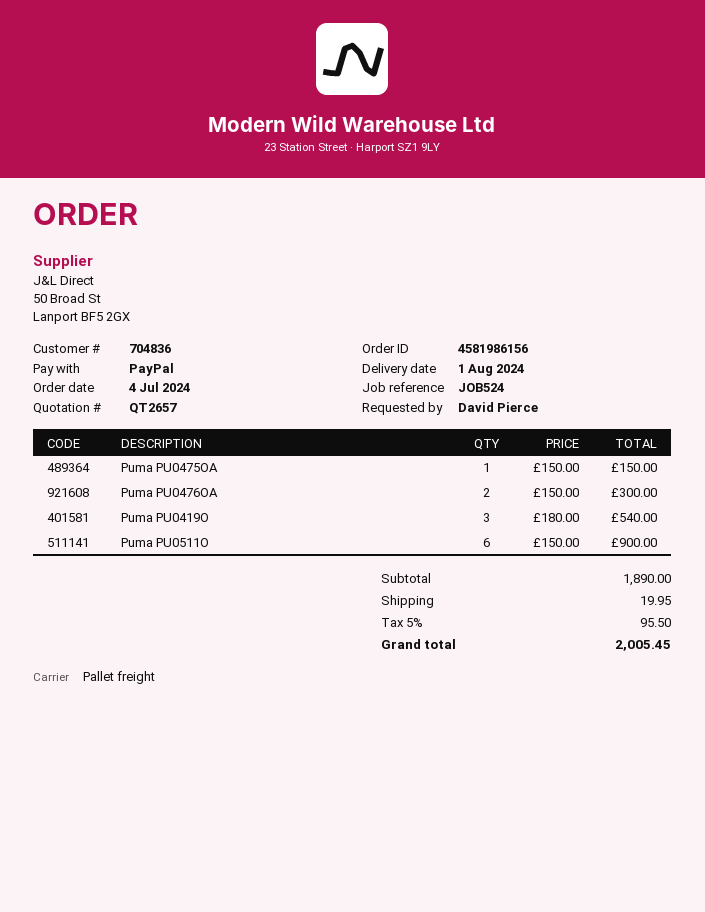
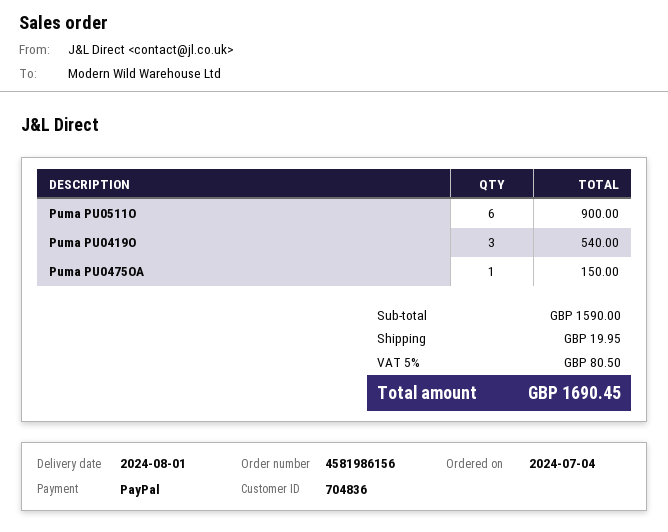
Puma PU0476OA: 2 for 300.00 -> none
subtotal: 1890.00 -> 1590.00
tax: 5% = 95.50 -> 5% = 80.50
total: 2005.45 -> 1690.45

